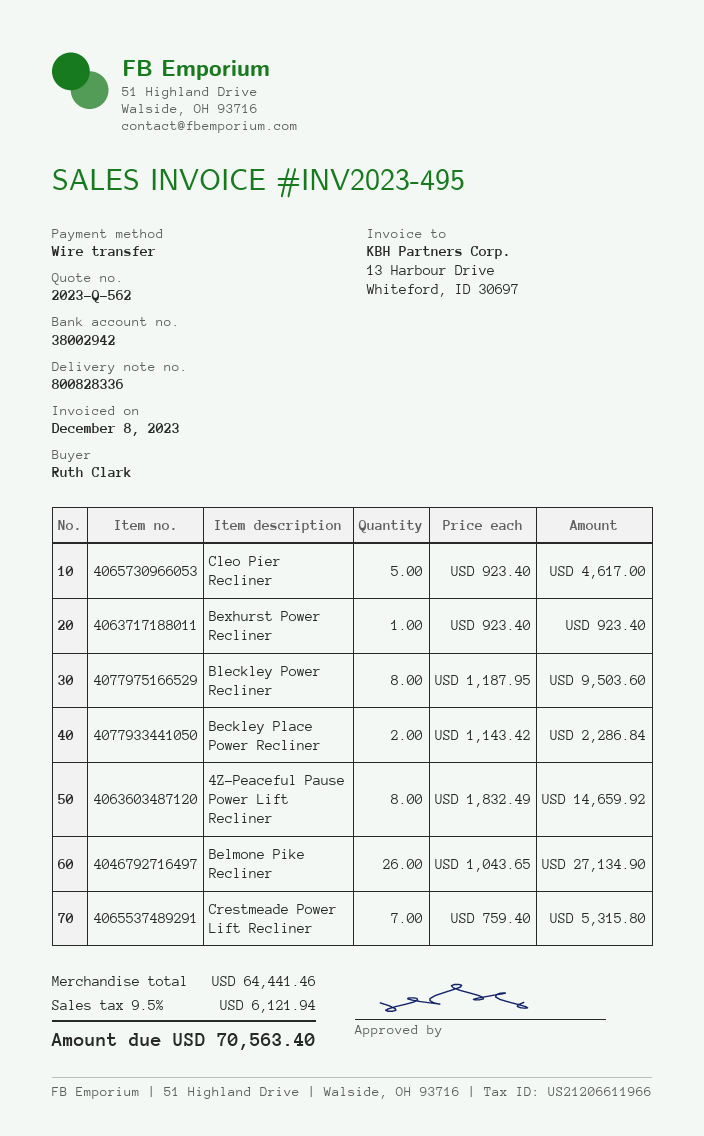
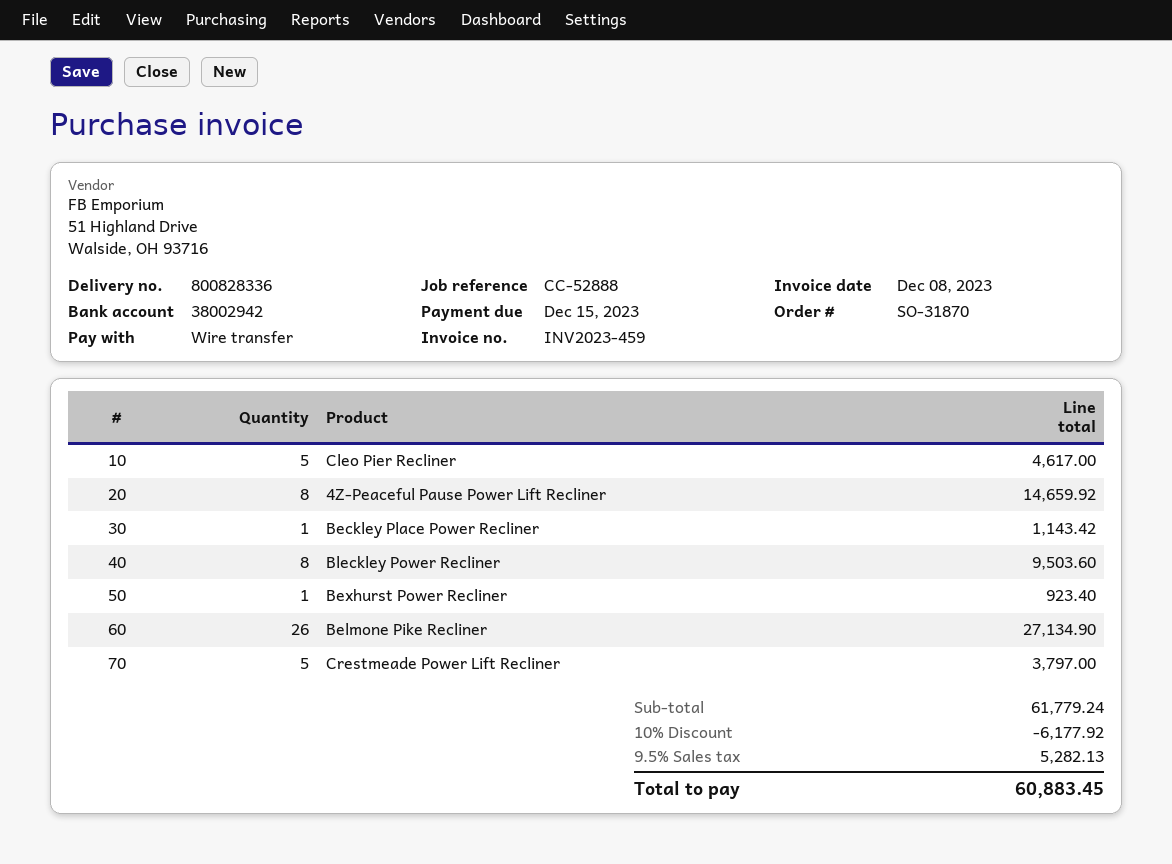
invoice number: INV2023-495 -> INV2023-459
Beckley Place Power Recliner: 2 for 2286.84 -> 1 for 1143.42
Crestmeade Power Lift Recliner: 7 for 5315.80 -> 5 for 3797.00
subtotal: 64441.46 -> 61779.24
discount: none -> 10% = 6177.92
tax: 9.5% = 6121.94 -> 9.5% = 5282.13
total: 70563.40 -> 60883.45

